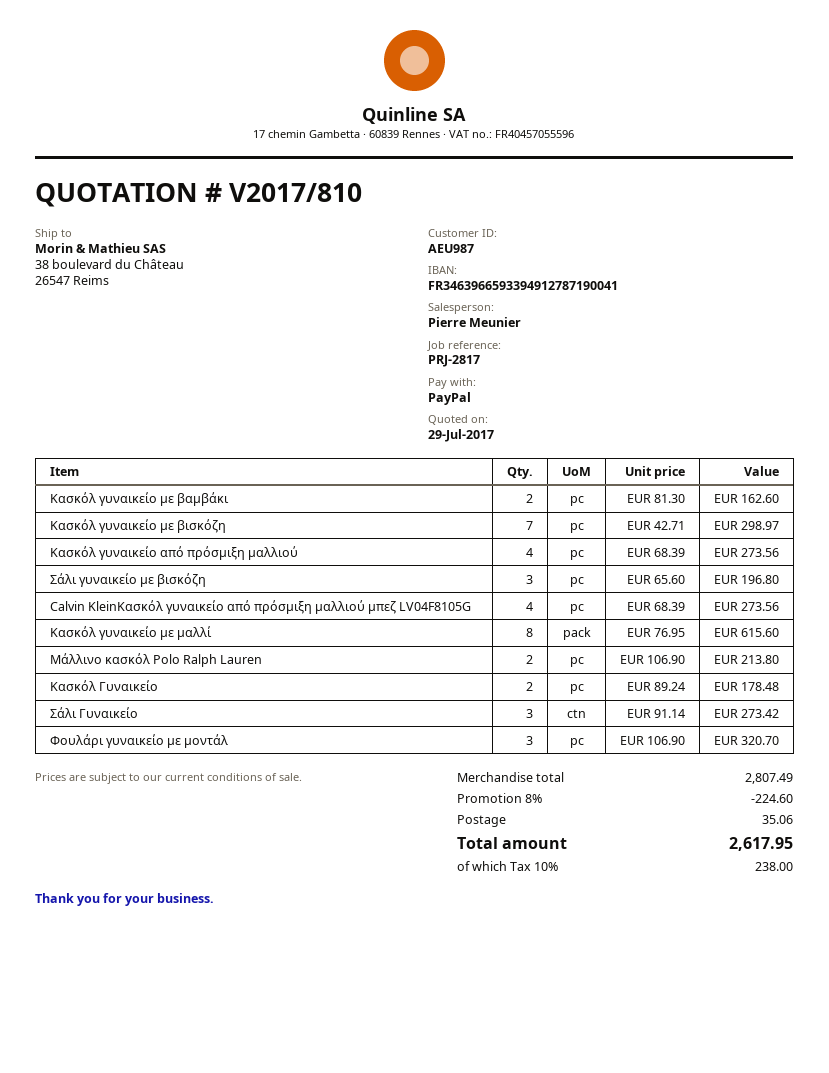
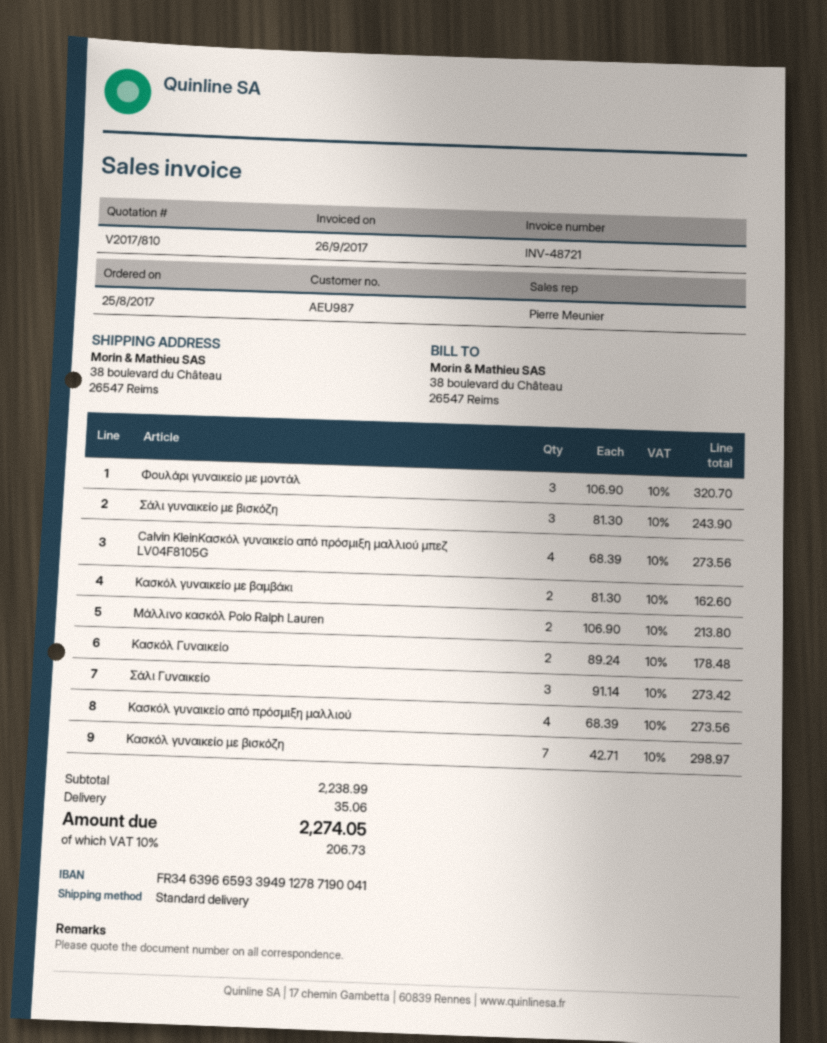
Σάλι γυναικείο με βισκόζη: 3 x 65.60 = 196.80 -> 3 x 81.30 = 243.90
Κασκόλ γυναικείο με μαλλί: 8 x 76.95 = 615.60 -> none
subtotal: 2807.49 -> 2238.99
discount: 8% = 224.60 -> none
tax: 10% = 238.00 -> 10% = 206.73
total: 2617.95 -> 2274.05

